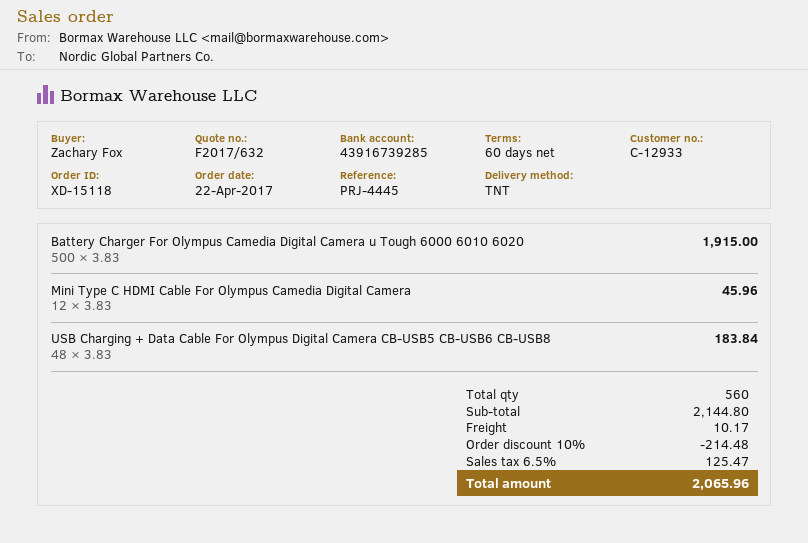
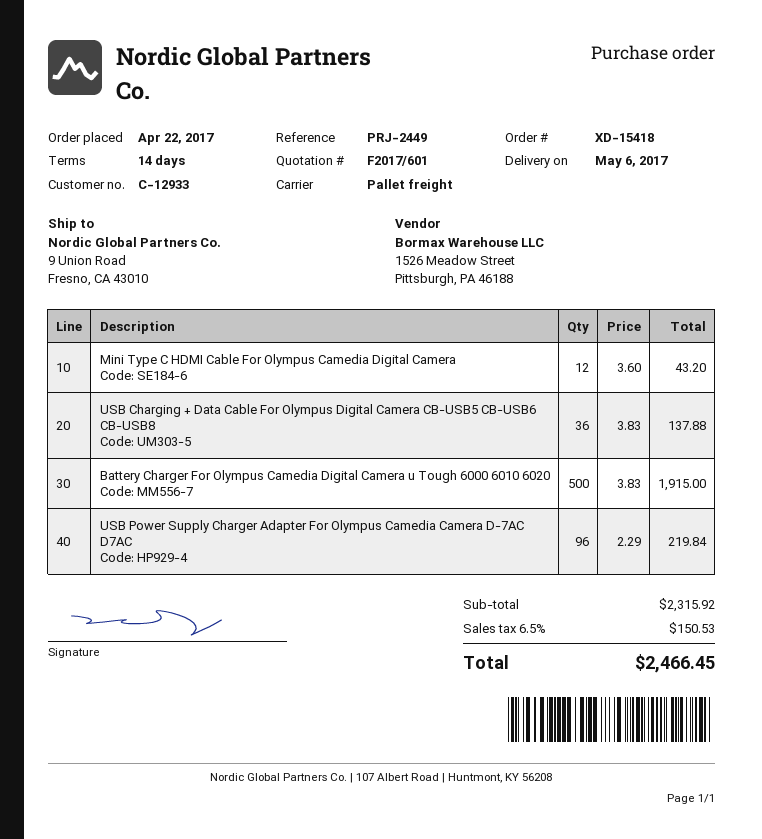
quote number: F2017/632 -> F2017/601
order number: XD-15118 -> XD-15418
payment terms: 60 days -> 14 days
reference: PRJ-4445 -> PRJ-2449
shipping method: TNT -> pallet freight
Mini Type C HDMI Cable For Olympus Camedia Digital Camera: 12 x 3.83 = 45.96 -> 12 x 3.60 = 43.20
USB Charging + Data Cable For Olympus Digital Camera CB-USB5 CB-USB6 CB-USB8: 48 x 3.83 = 183.84 -> 36 x 3.83 = 137.88
USB Power Supply Charger Adapter For Olympus Camedia Camera D-7AC D7AC: none -> 96 x 2.29 = 219.84
subtotal: 2144.80 -> 2315.92
discount: 10% = 214.48 -> none
shipping: 10.17 -> none
tax: 6.5% = 125.47 -> 6.5% = 150.53
total: 2065.96 -> 2466.45

